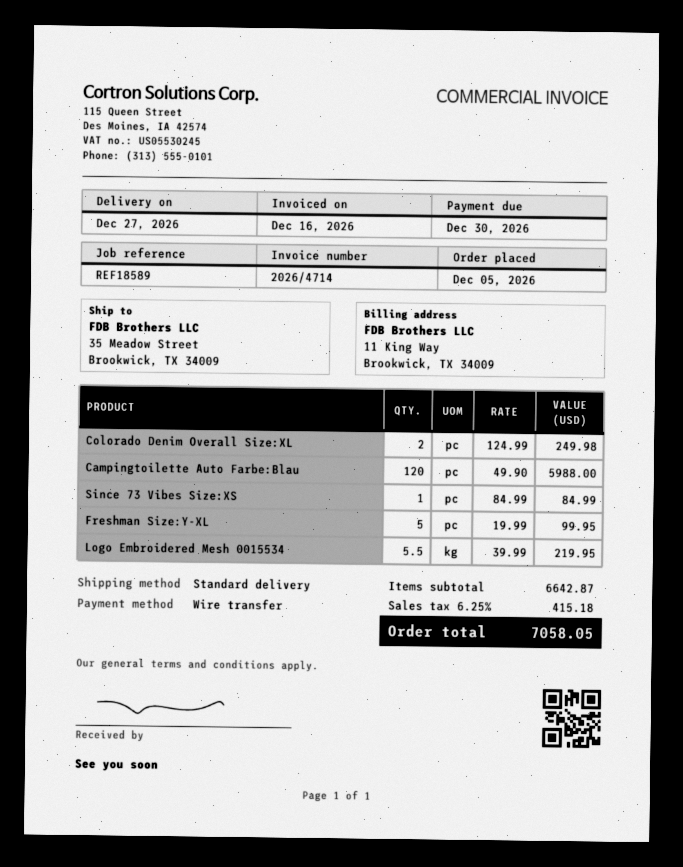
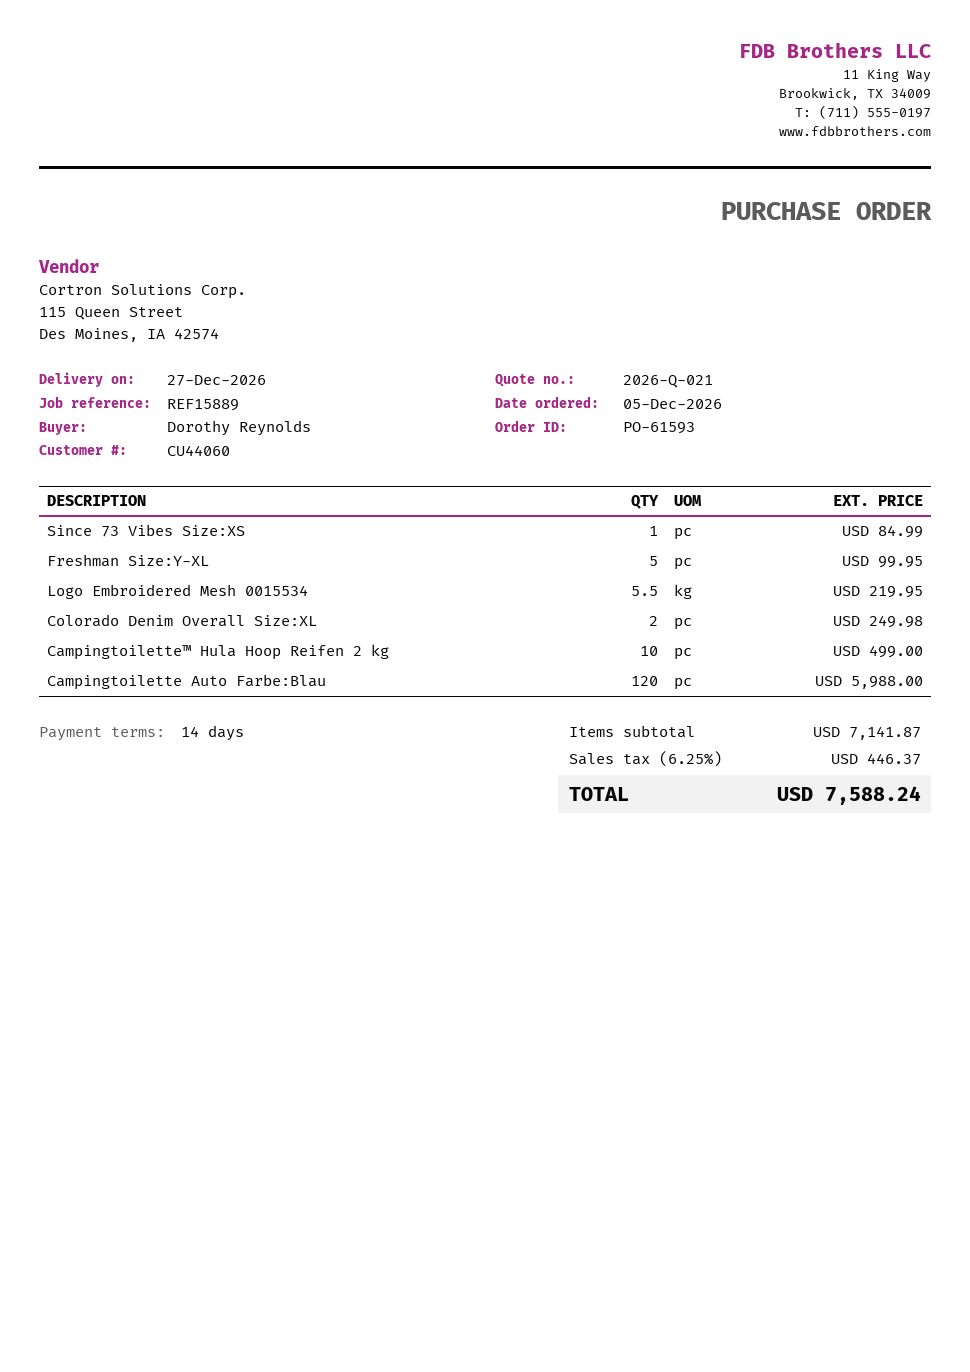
reference: REF18589 -> REF15889
Campingtoilette™ Hula Hoop Reifen 2 kg: none -> 10 for 499.00
subtotal: 6642.87 -> 7141.87
tax: 6.25% = 415.18 -> 6.25% = 446.37
total: 7058.05 -> 7588.24

